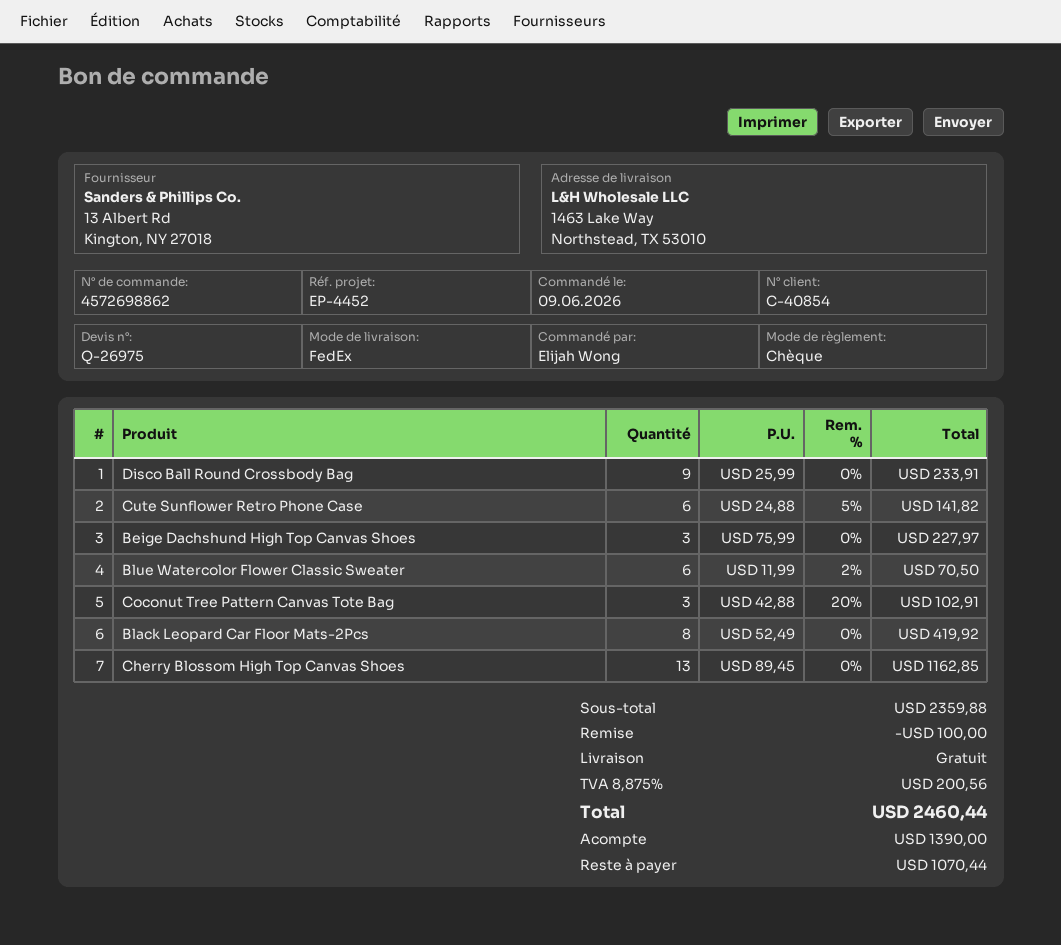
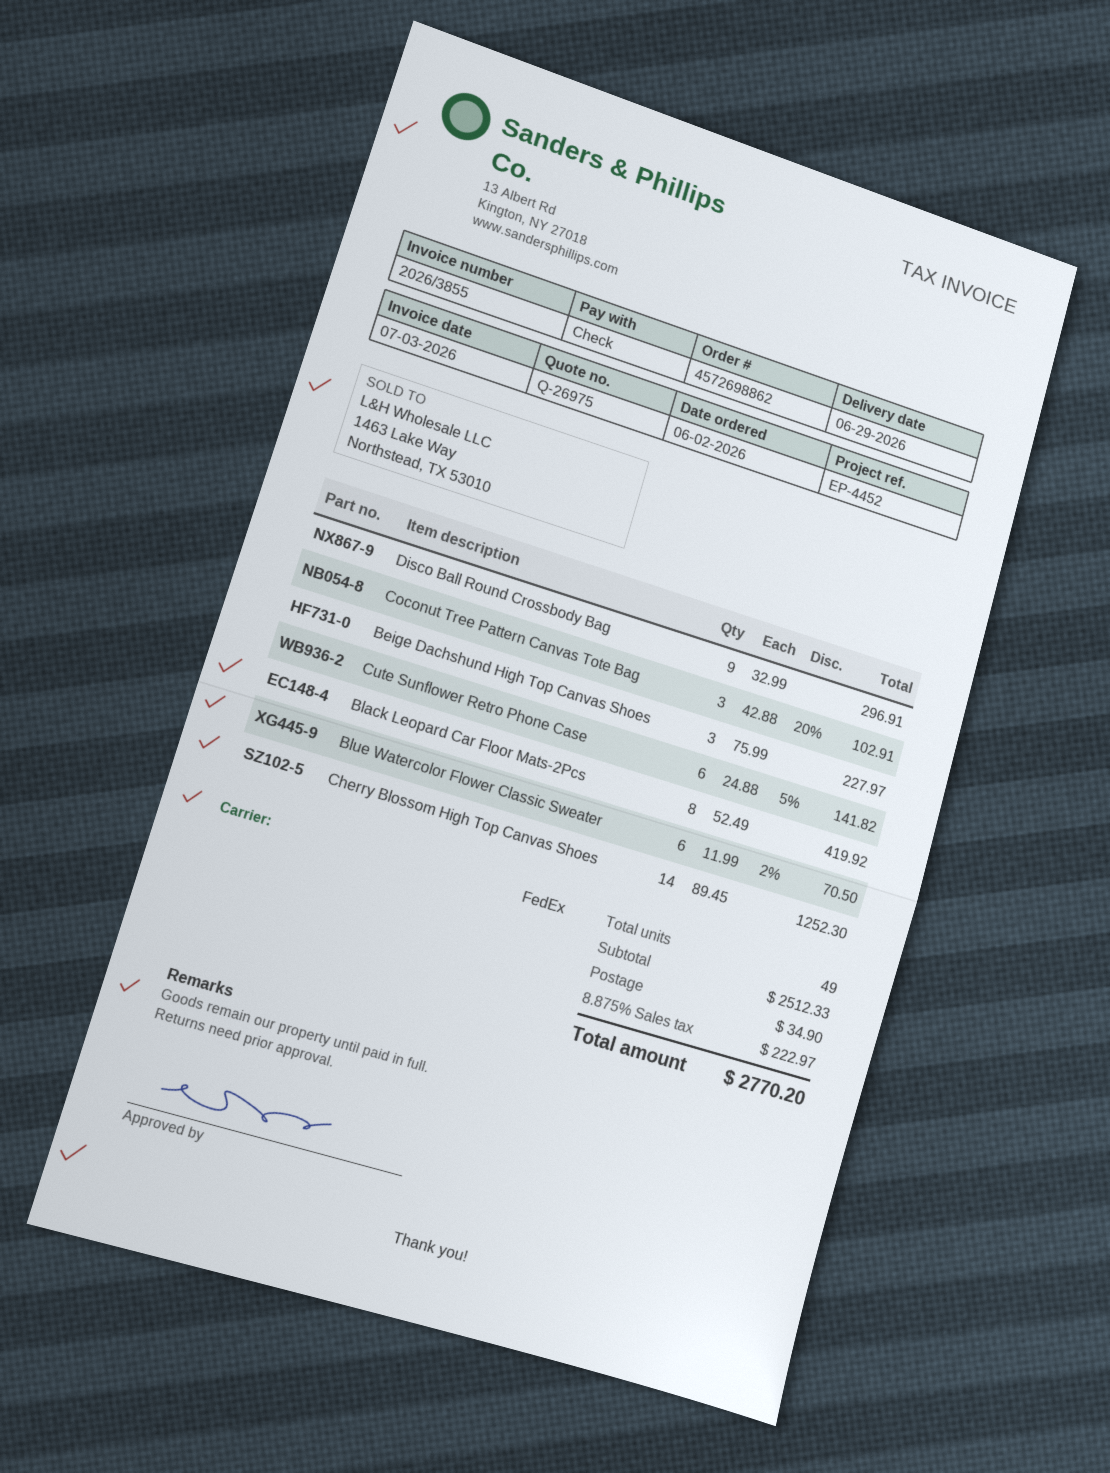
order date: 2026-06-09 -> 2026-06-02
Disco Ball Round Crossbody Bag: 9 x 25.99 = 233.91 -> 9 x 32.99 = 296.91
Cherry Blossom High Top Canvas Shoes: 13 x 89.45 = 1162.85 -> 14 x 89.45 = 1252.30
subtotal: 2359.88 -> 2512.33
discount: 100.00 -> none
shipping: 0.00 -> 34.90
tax: 8.875% = 200.56 -> 8.875% = 222.97
total: 2460.44 -> 2770.20

